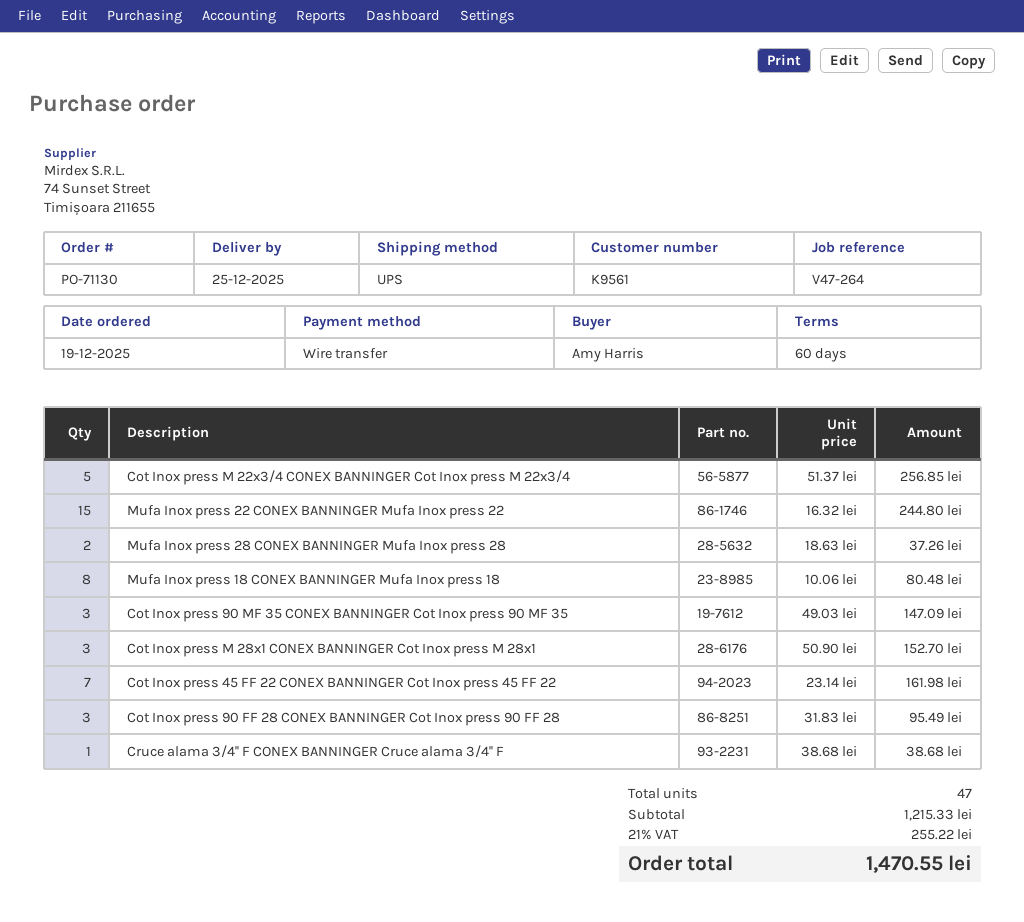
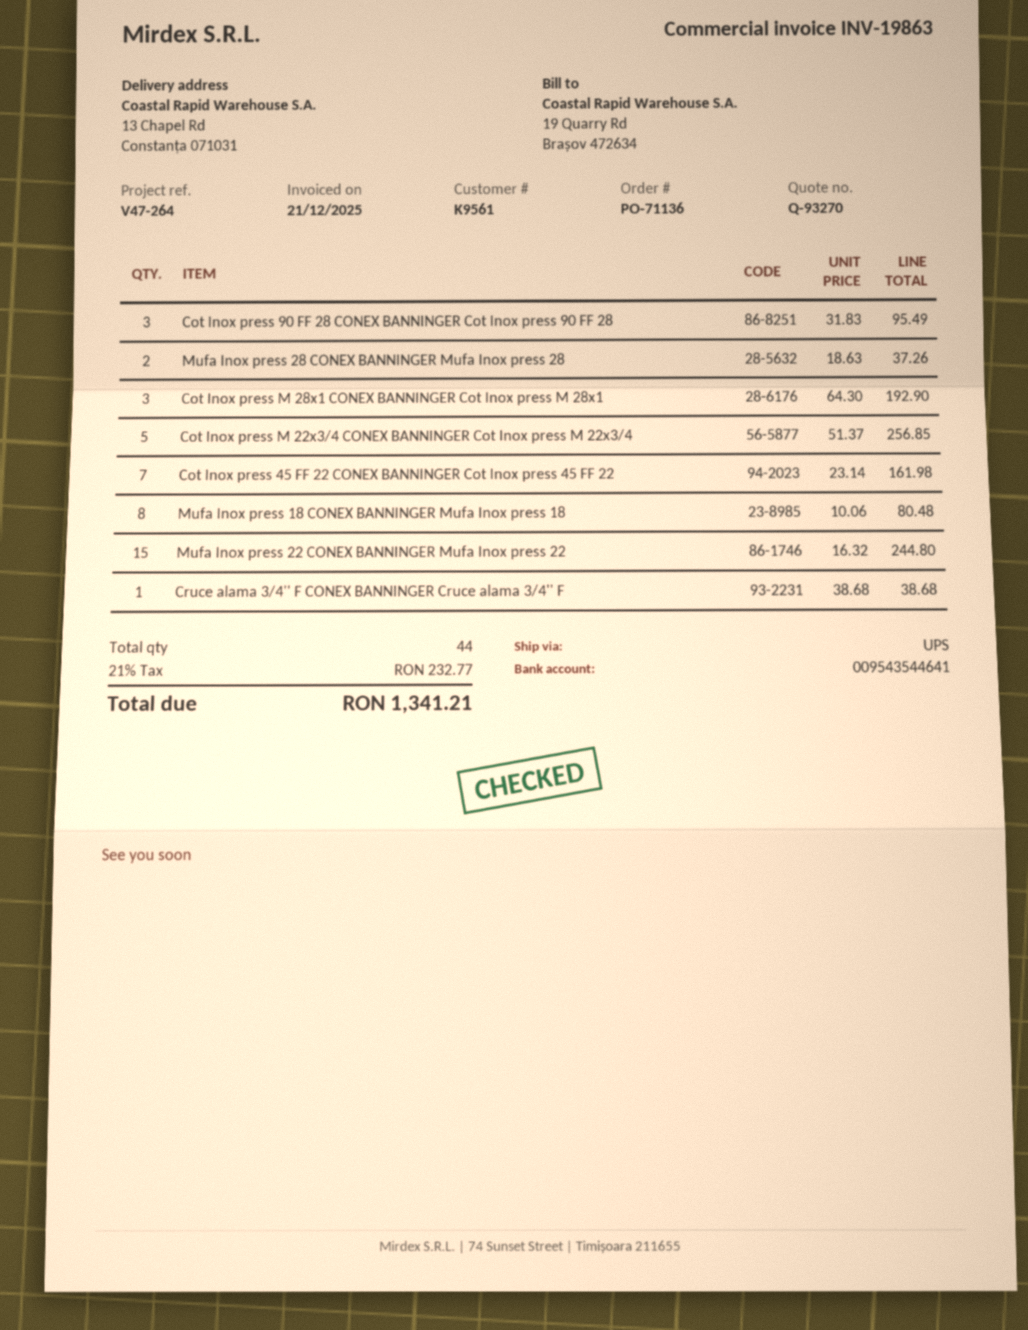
order number: PO-71130 -> PO-71136
Cot Inox press 90 MF 35 CONEX BANNINGER Cot Inox press 90 MF 35: 3 x 49.03 = 147.09 -> none
Cot Inox press M 28x1 CONEX BANNINGER Cot Inox press M 28x1: 3 x 50.90 = 152.70 -> 3 x 64.30 = 192.90
total quantity: 47 -> 44
tax: 21% = 255.22 -> 21% = 232.77
total: 1470.55 -> 1341.21

